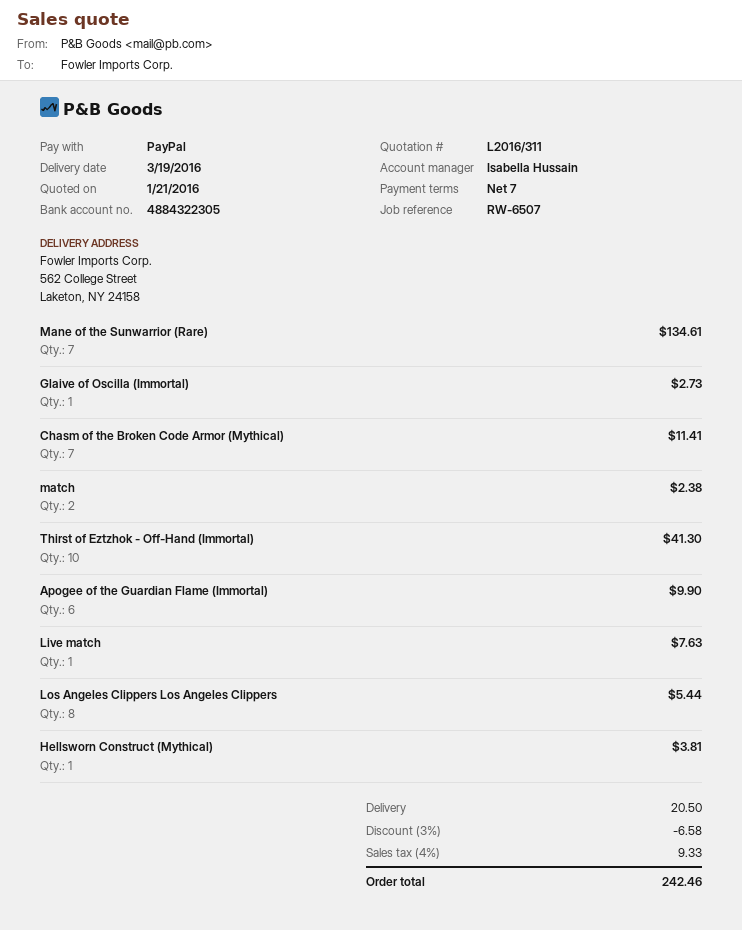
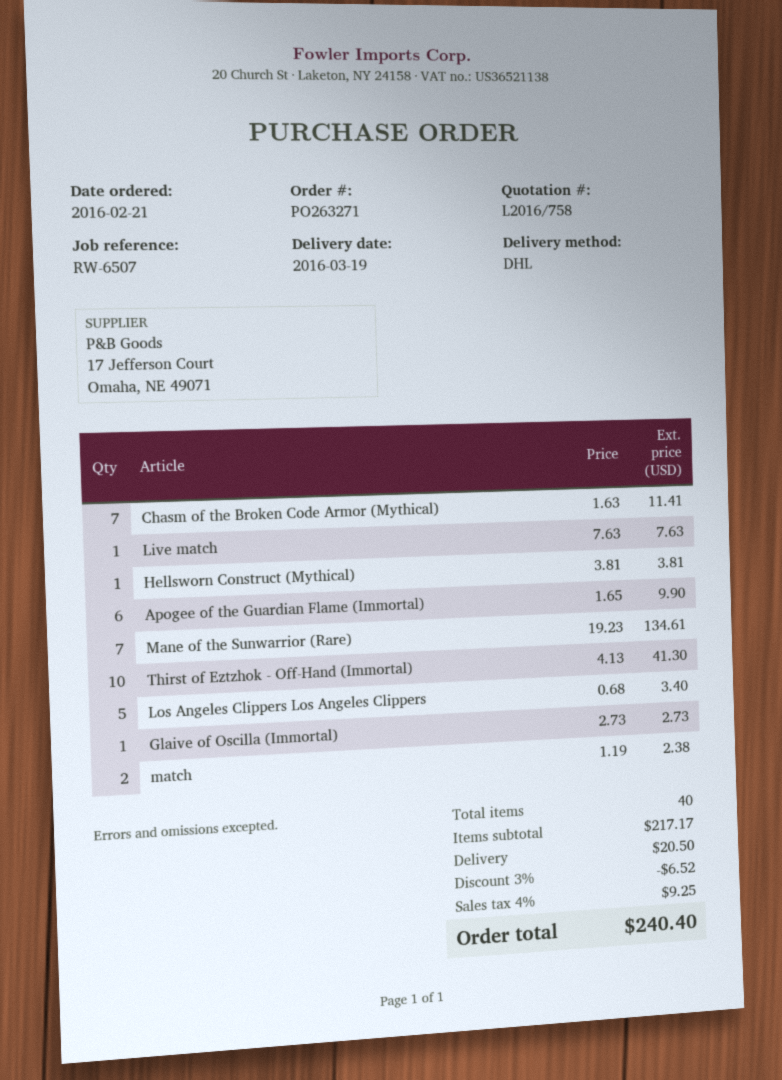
quote number: L2016/311 -> L2016/758
Los Angeles Clippers Los Angeles Clippers: 8 for 5.44 -> 5 for 3.40
discount: 3% = 6.58 -> 3% = 6.52
tax: 4% = 9.33 -> 4% = 9.25
total: 242.46 -> 240.40

